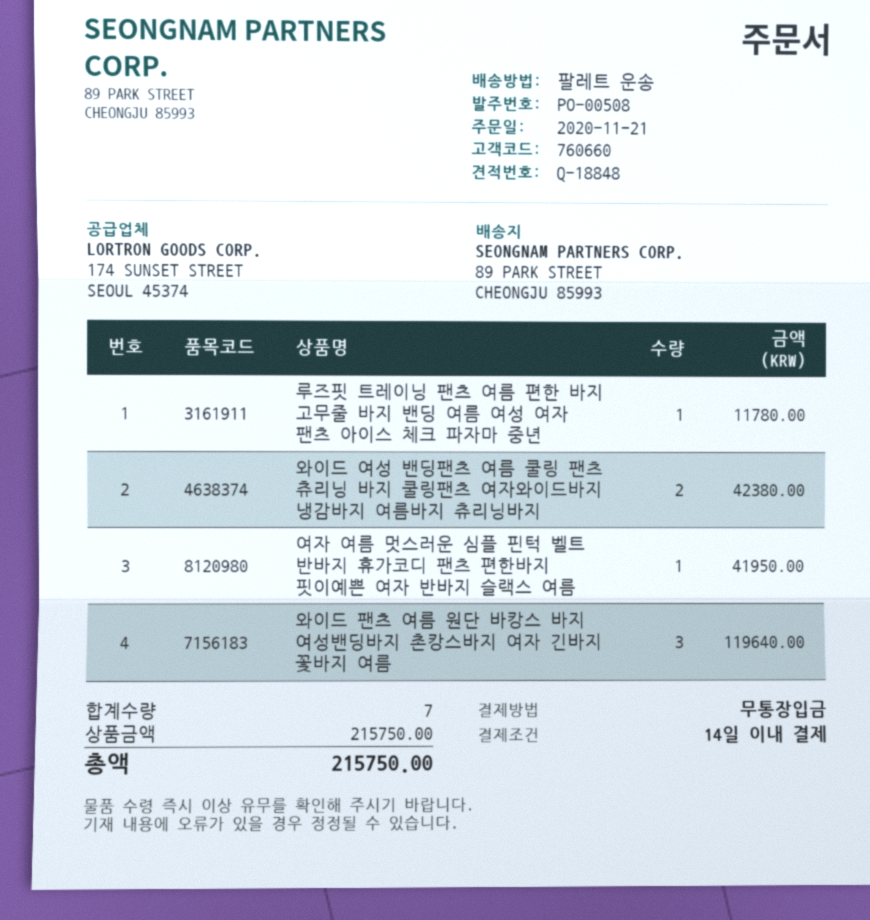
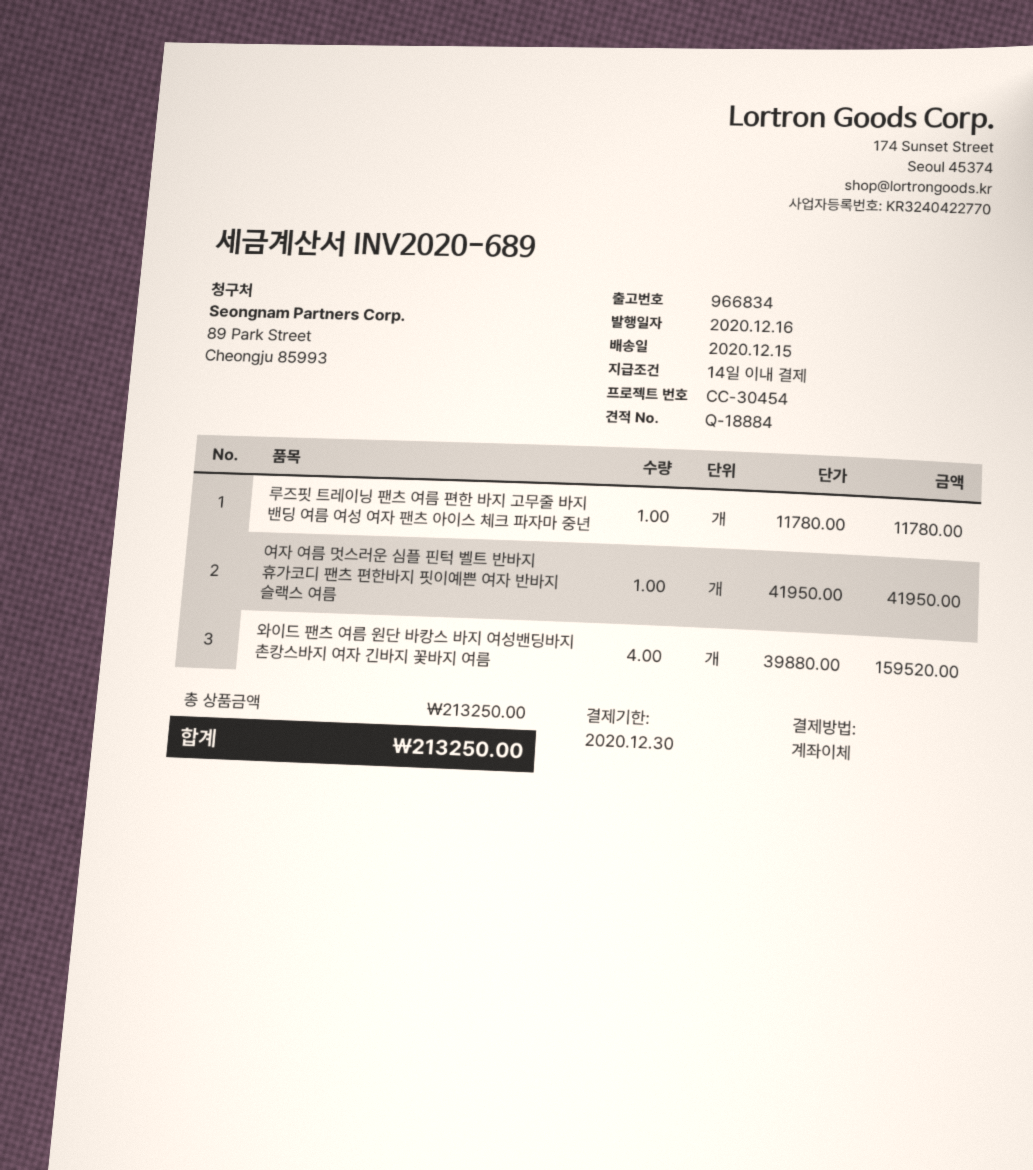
quote number: Q-18848 -> Q-18884
와이드 여성 밴딩팬츠 여름 쿨링 팬츠 츄리닝 바지 쿨링팬츠 여자와이드바지 냉감바지 여름바지 츄리닝바지: 2 for 42380.00 -> none
와이드 팬츠 여름 원단 바캉스 바지 여성밴딩바지 촌캉스바지 여자 긴바지 꽃바지 여름: 3 for 119640.00 -> 4 for 159520.00
subtotal: 215750.00 -> 213250.00
total: 215750.00 -> 213250.00

